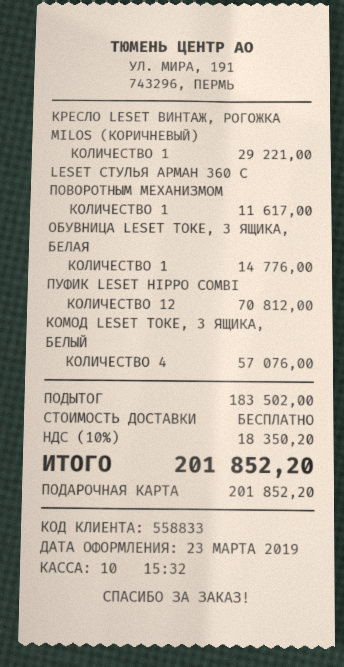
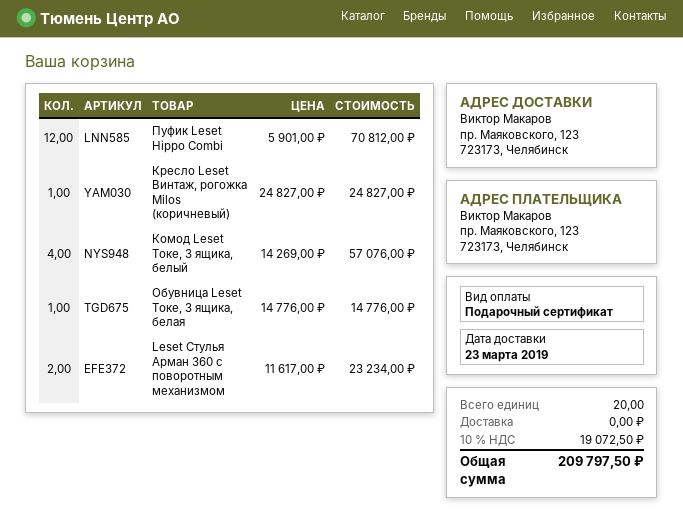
КРЕСЛО LESET ВИНТАЖ, РОГОЖКА MILOS (КОРИЧНЕВЫЙ): 1 for 29221.00 -> 1 for 24827.00
LESET СТУЛЬЯ АРМАН 360 С ПОВОРОТНЫМ МЕХАНИЗМОМ: 1 for 11617.00 -> 2 for 23234.00
tax: 10% = 18350.20 -> 10% = 19072.50
total: 201852.20 -> 209797.50

